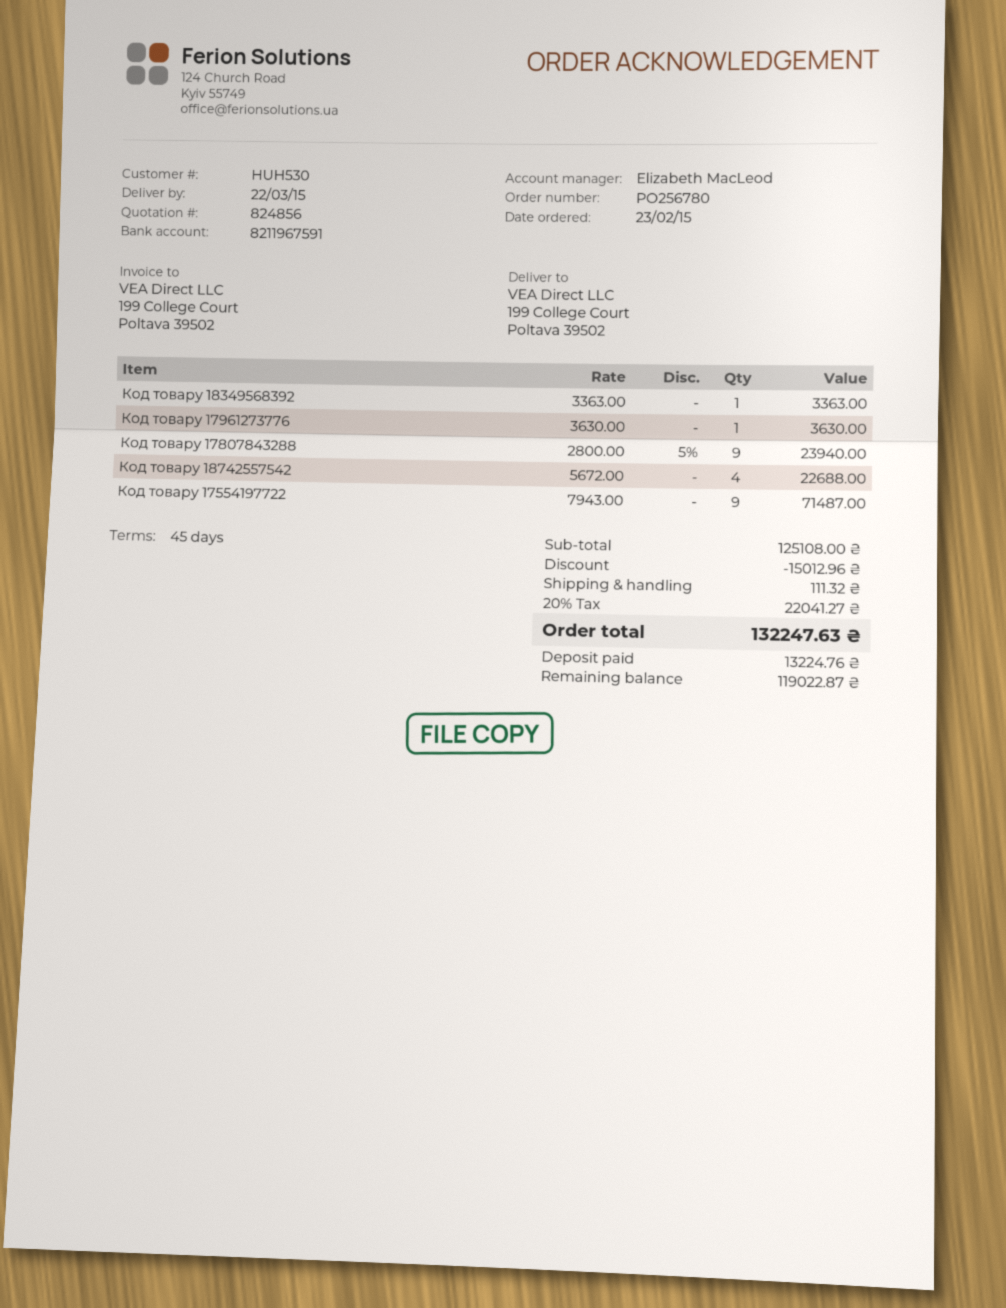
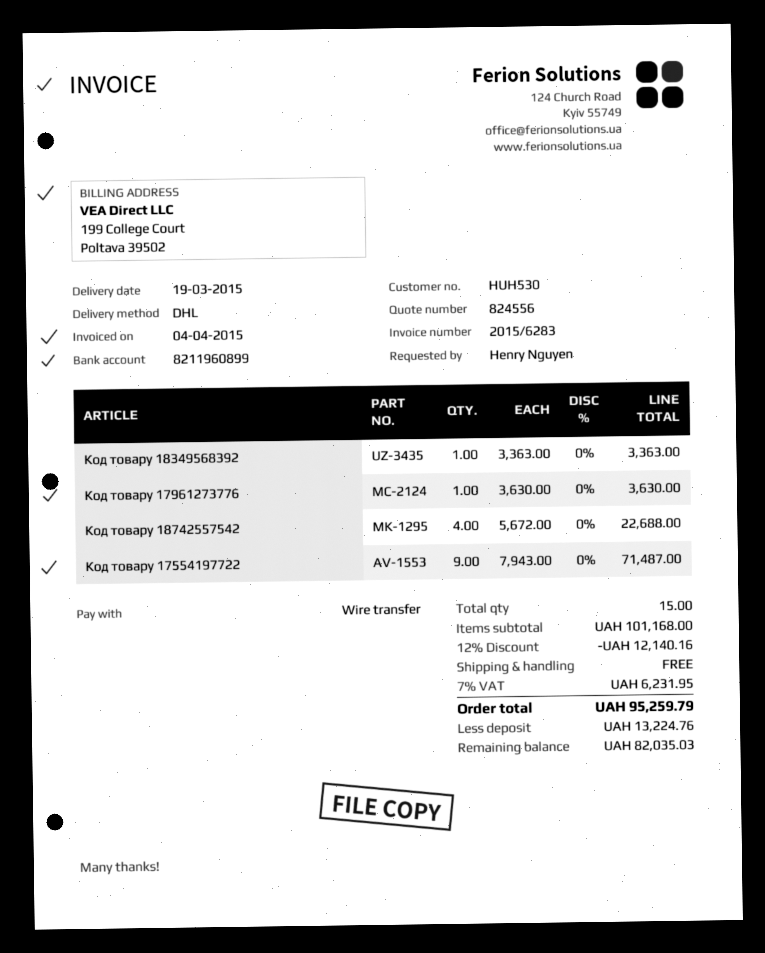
quote number: 824856 -> 824556
delivery date: 2015-03-22 -> 2015-03-19
bank account: 8211967591 -> 8211960899
Код товару 17807843288: 9 x 2800.00 - 5% = 23940.00 -> none
subtotal: 125108.00 -> 101168.00
discount: 15012.96 -> 12140.16
shipping: 111.32 -> 0.00
tax: 20% = 22041.27 -> 7% = 6231.95
total: 132247.63 -> 95259.79
balance: 119022.87 -> 82035.03

